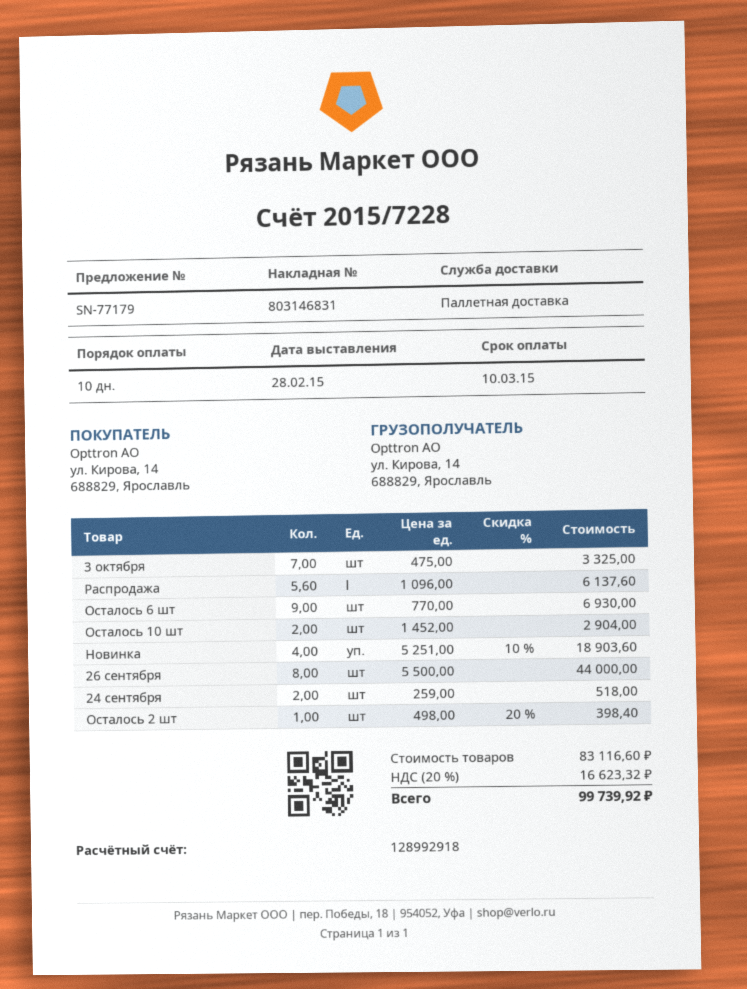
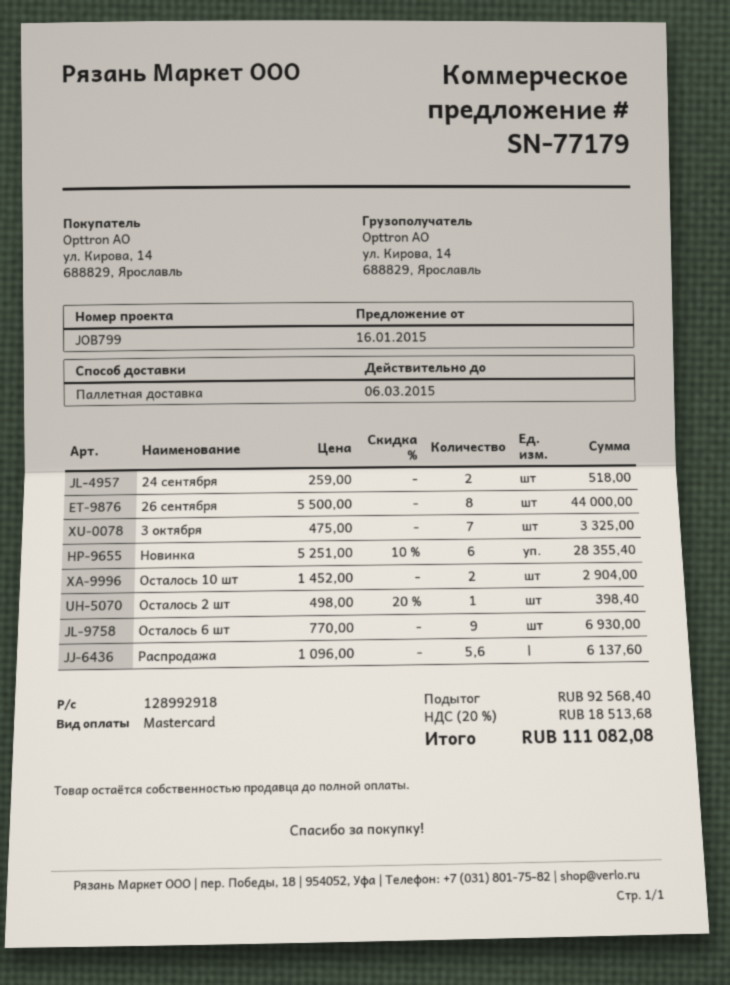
Новинка: 4 x 5251.00 - 10% = 18903.60 -> 6 x 5251.00 - 10% = 28355.40
subtotal: 83116.60 -> 92568.40
tax: 20% = 16623.32 -> 20% = 18513.68
total: 99739.92 -> 111082.08

